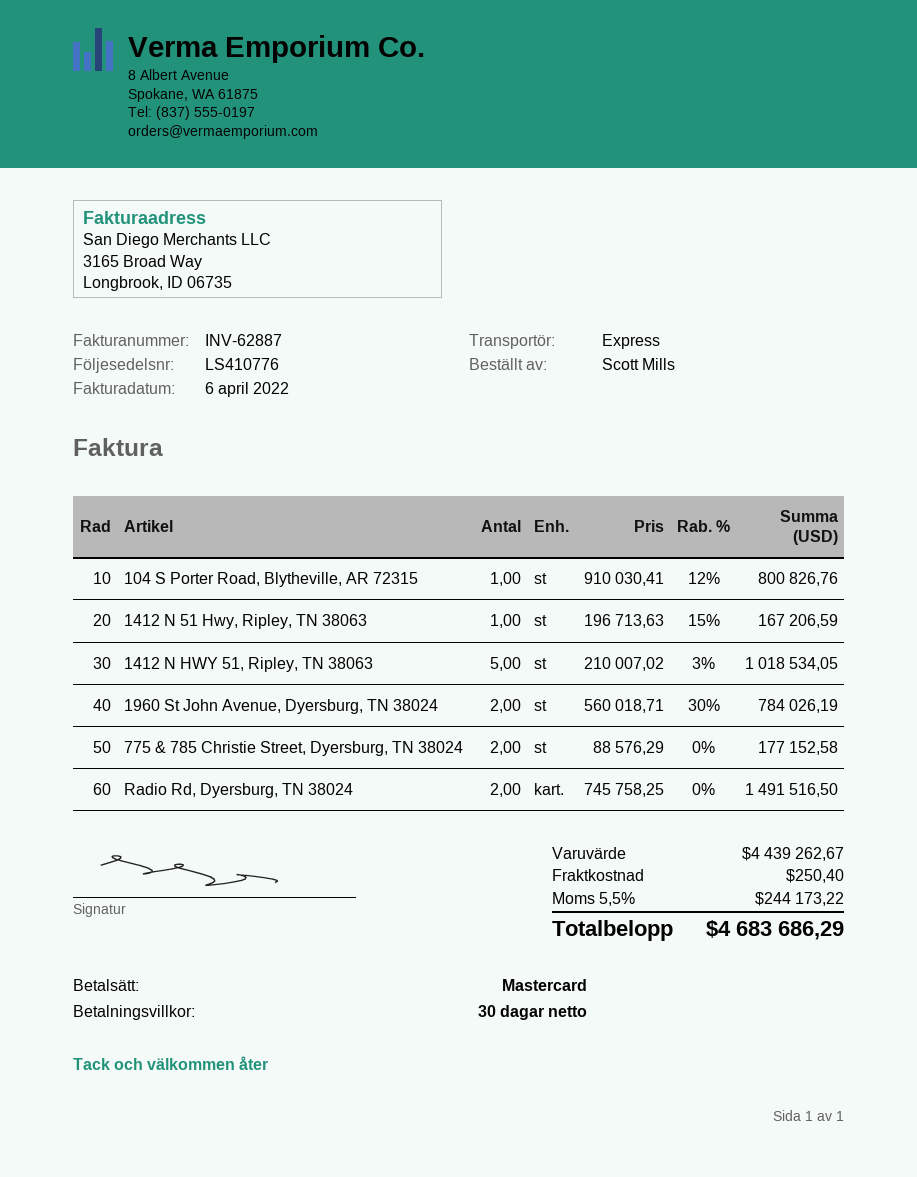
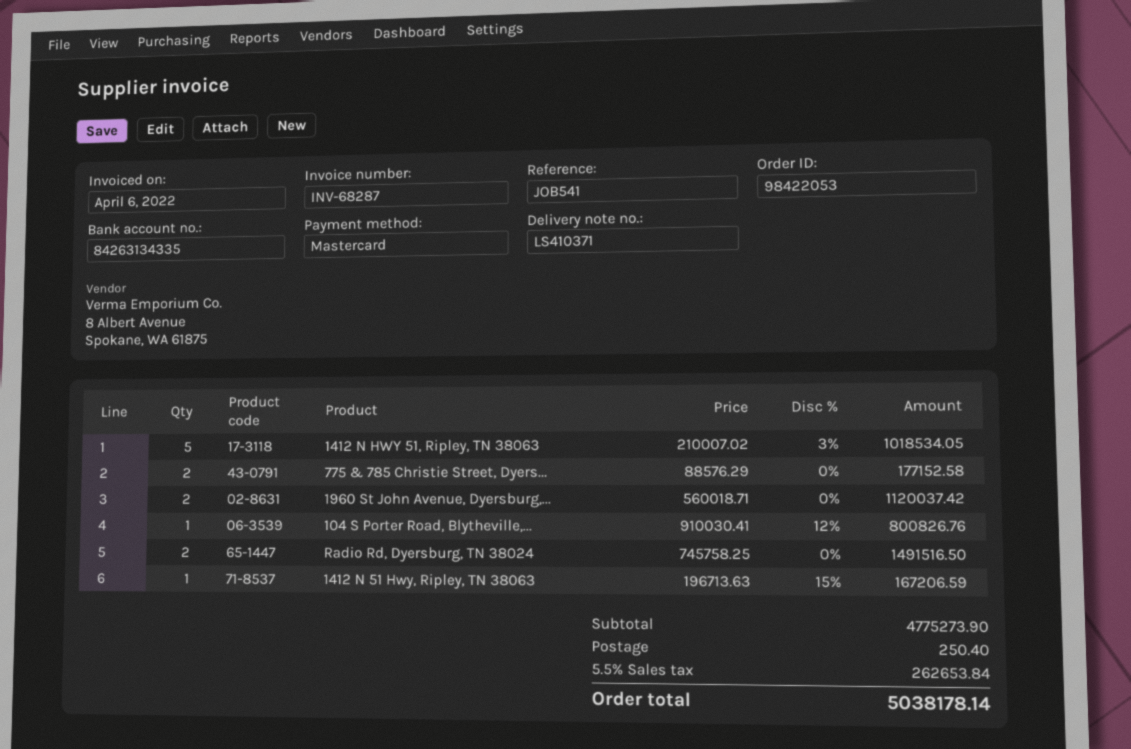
delivery note number: LS410776 -> LS410371
invoice number: INV-62887 -> INV-68287
1960 St John Avenue, Dyersburg, TN 38024: 2 x 560018.71 - 30% = 784026.19 -> 2 x 560018.71 = 1120037.42
subtotal: 4439262.67 -> 4775273.90
tax: 5.5% = 244173.22 -> 5.5% = 262653.84
total: 4683686.29 -> 5038178.14

